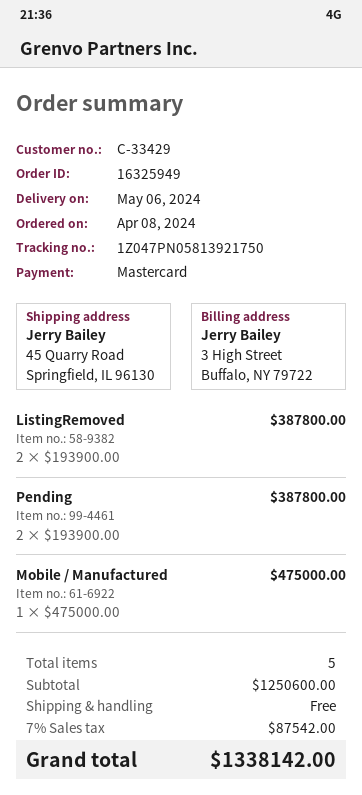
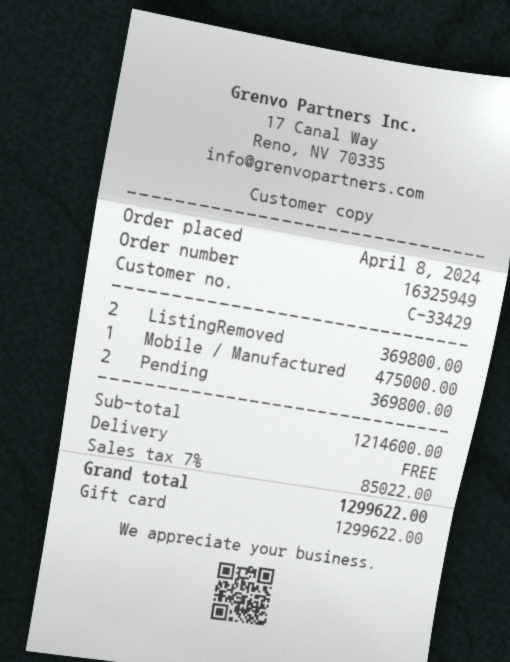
payment method: Mastercard -> gift card
ListingRemoved: 2 for 387800.00 -> 2 for 369800.00
Pending: 2 for 387800.00 -> 2 for 369800.00
subtotal: 1250600.00 -> 1214600.00
tax: 7% = 87542.00 -> 7% = 85022.00
total: 1338142.00 -> 1299622.00

